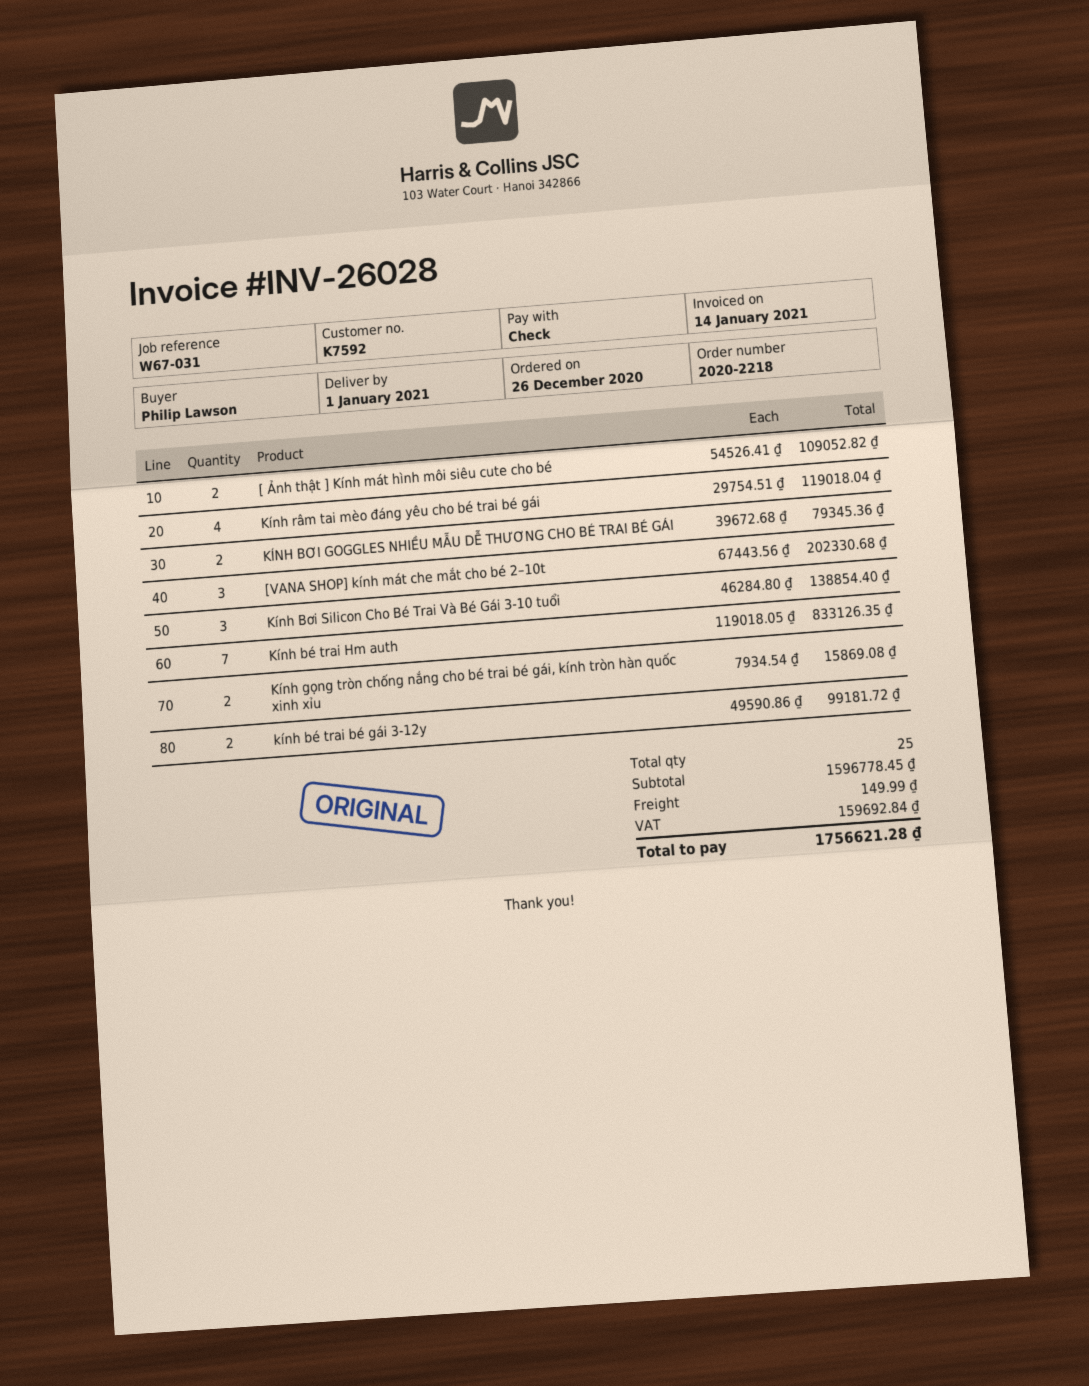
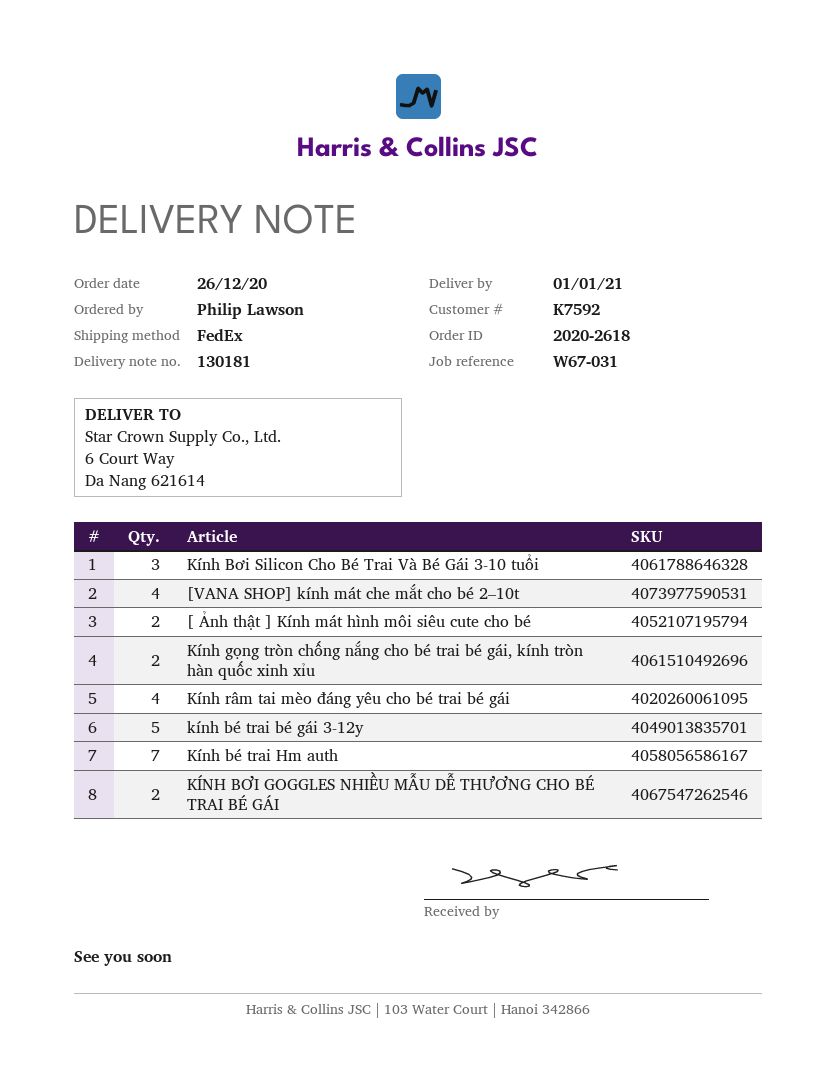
order number: 2020-2218 -> 2020-2618
[VANA SHOP] kính mát che mắt cho bé 2–10t: 3 -> 4
kính bé trai bé gái 3-12y: 2 -> 5

